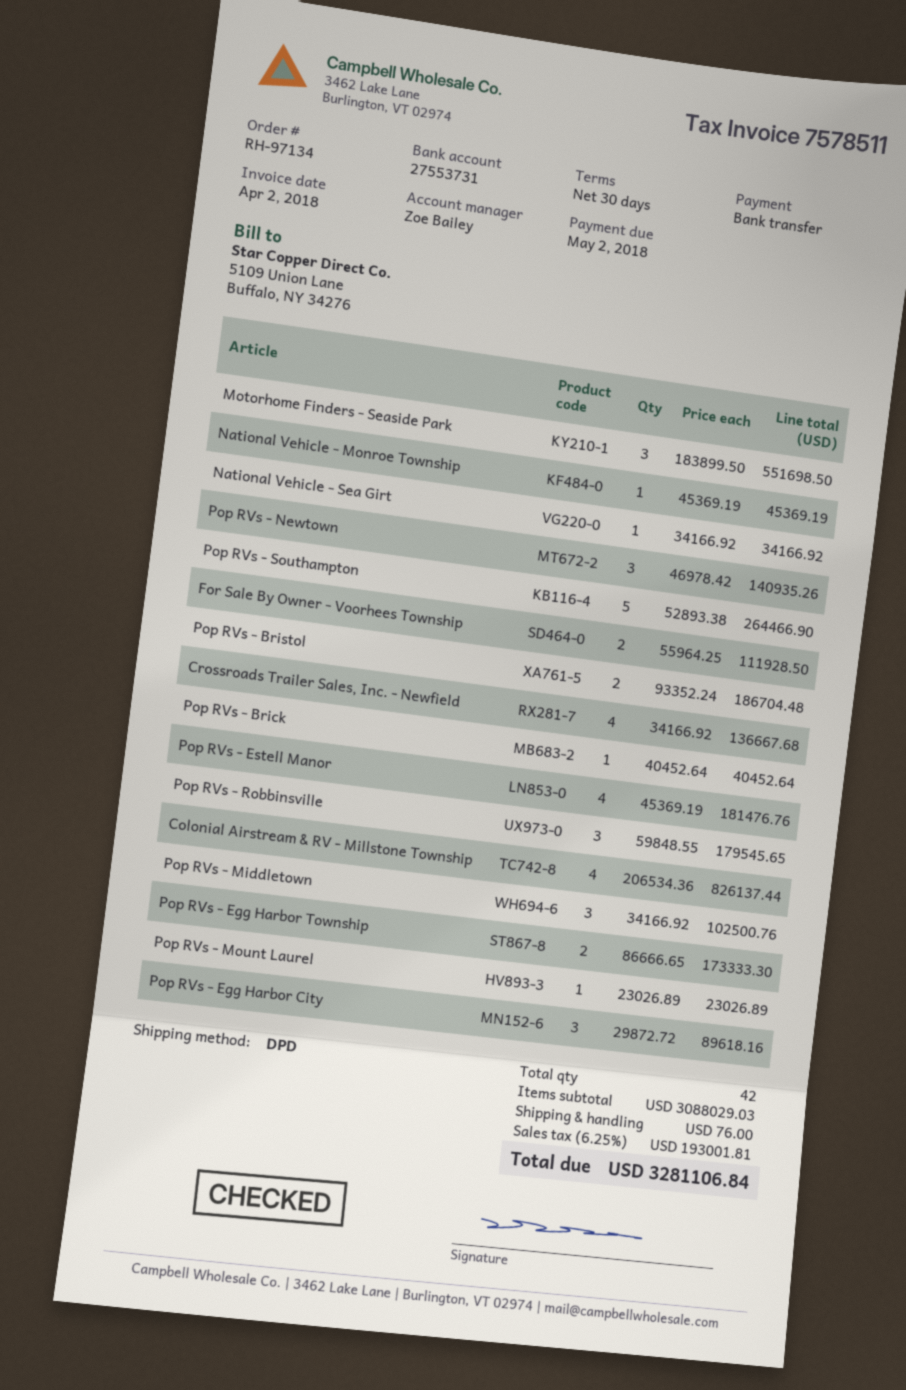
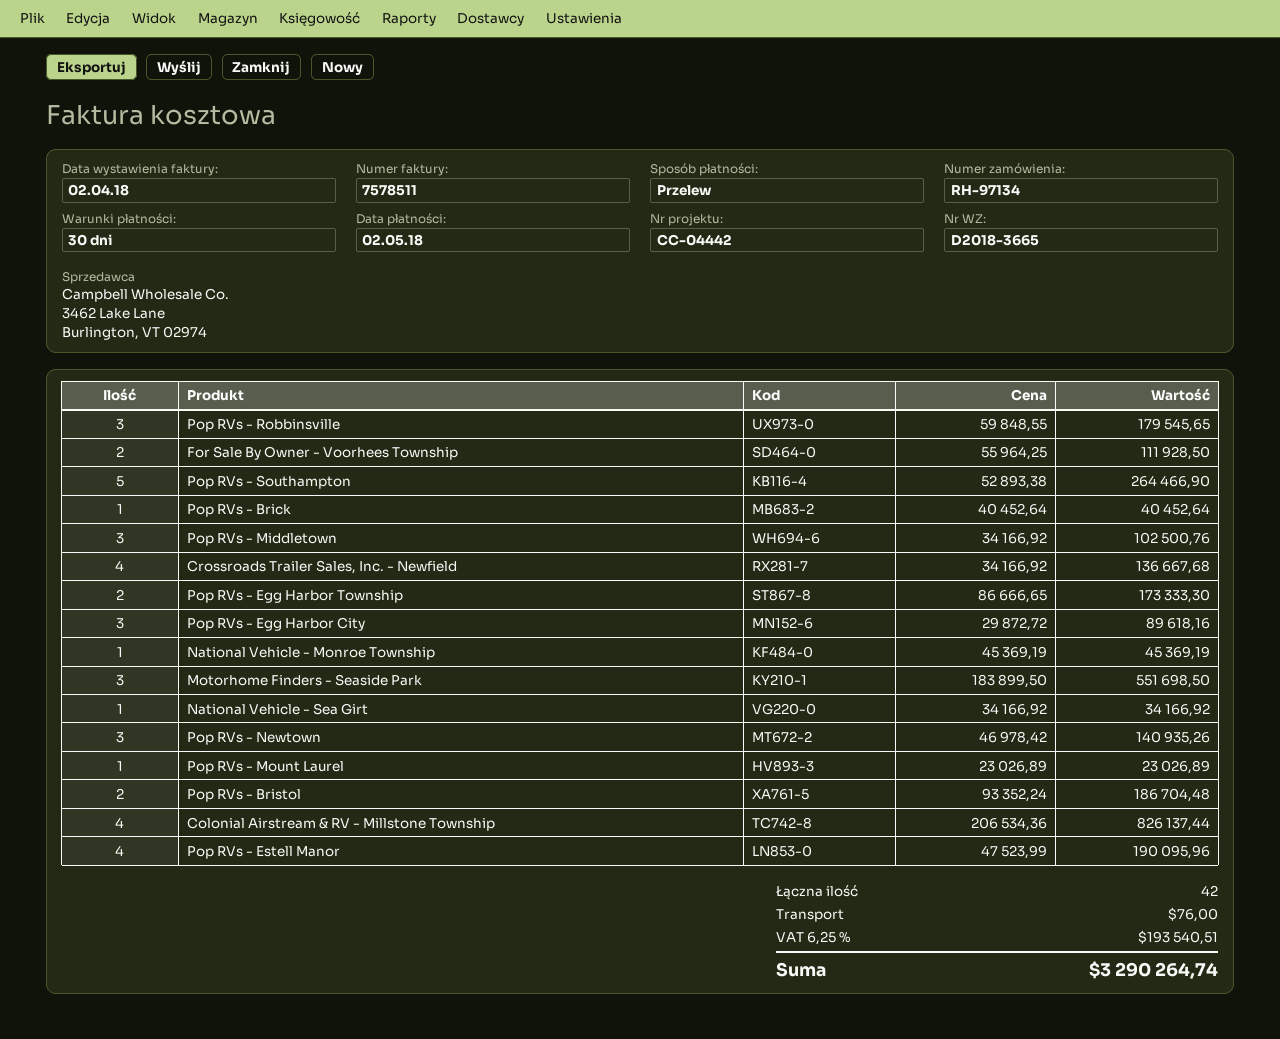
Pop RVs - Estell Manor: 4 x 45369.19 = 181476.76 -> 4 x 47523.99 = 190095.96
tax: 6.25% = 193001.81 -> 6.25% = 193540.51
total: 3281106.84 -> 3290264.74

